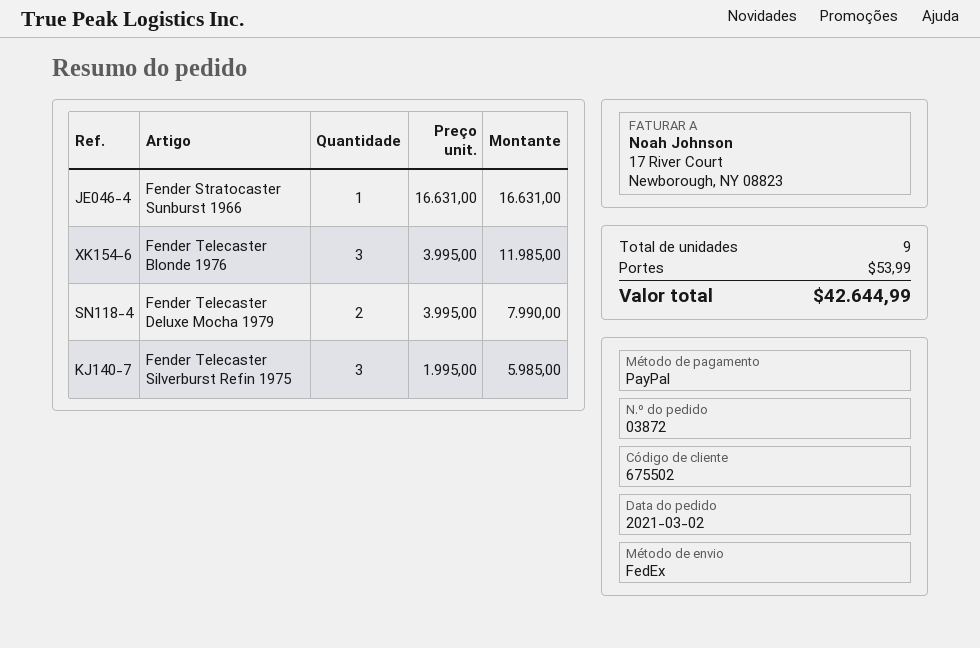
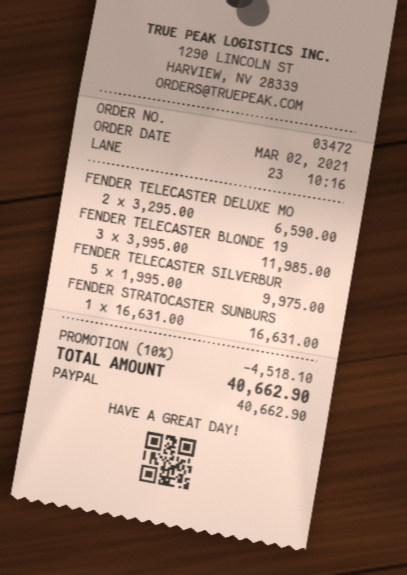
order number: 03872 -> 03472
Fender Telecaster Deluxe Mocha 1979: 2 x 3995.00 = 7990.00 -> 2 x 3295.00 = 6590.00
Fender Telecaster Silverburst Refin 1975: 3 x 1995.00 = 5985.00 -> 5 x 1995.00 = 9975.00
discount: none -> 10% = 4518.10
shipping: 53.99 -> none
total: 42644.99 -> 40662.90

